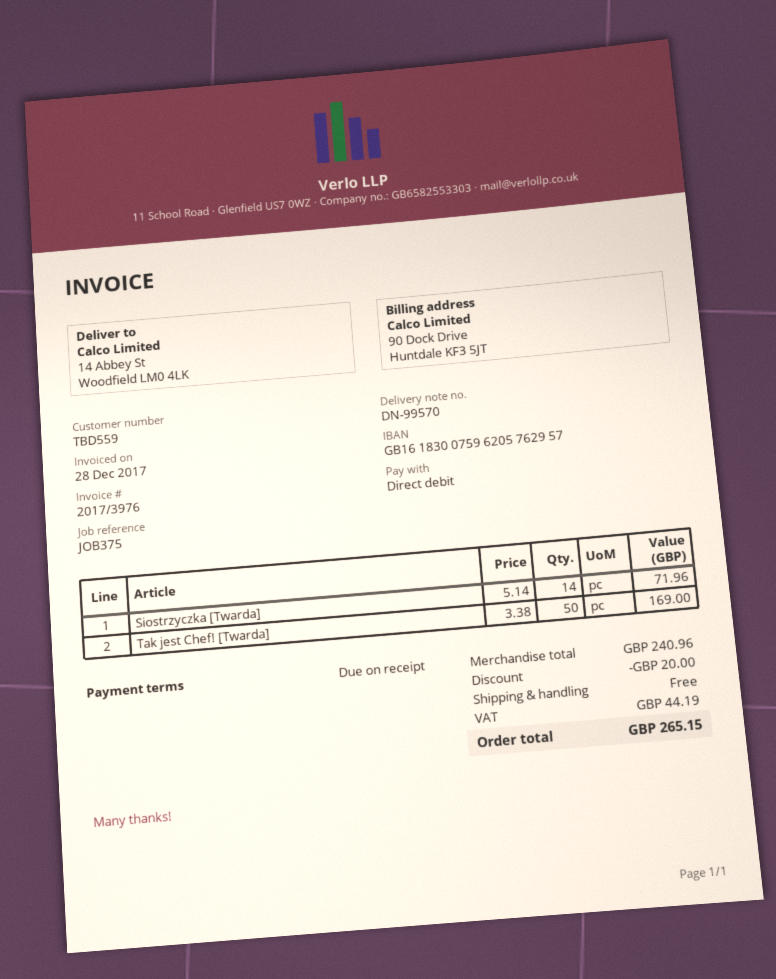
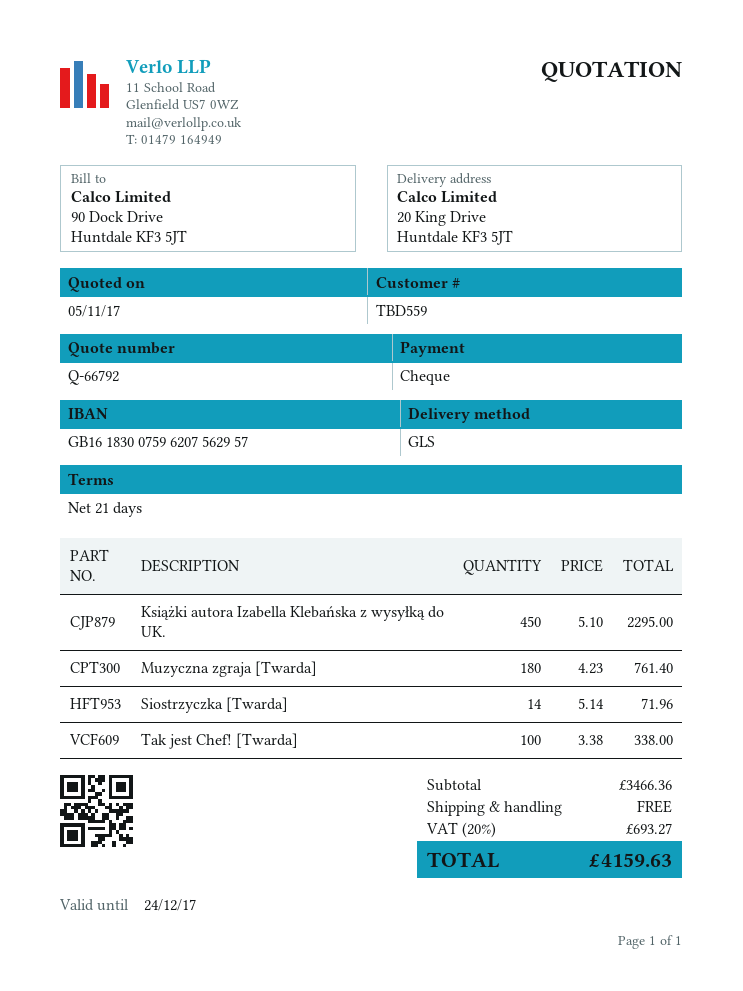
payment terms: on receipt -> 21 days
payment method: direct debit -> cheque
bank account: GB16183007596205762957 -> GB16183007596207562957
ship to: 14 Abbey St, Woodfield LM0 4LK -> 20 King Drive, Huntdale KF3 5JT
Tak jest Chef! [Twarda]: 50 x 3.38 = 169.00 -> 100 x 3.38 = 338.00
Książki autora Izabella Klebańska z wysyłką do UK.: none -> 450 x 5.10 = 2295.00
Muzyczna zgraja [Twarda]: none -> 180 x 4.23 = 761.40
subtotal: 240.96 -> 3466.36
discount: 20.00 -> none
tax: 44.19 -> 693.27
total: 265.15 -> 4159.63

